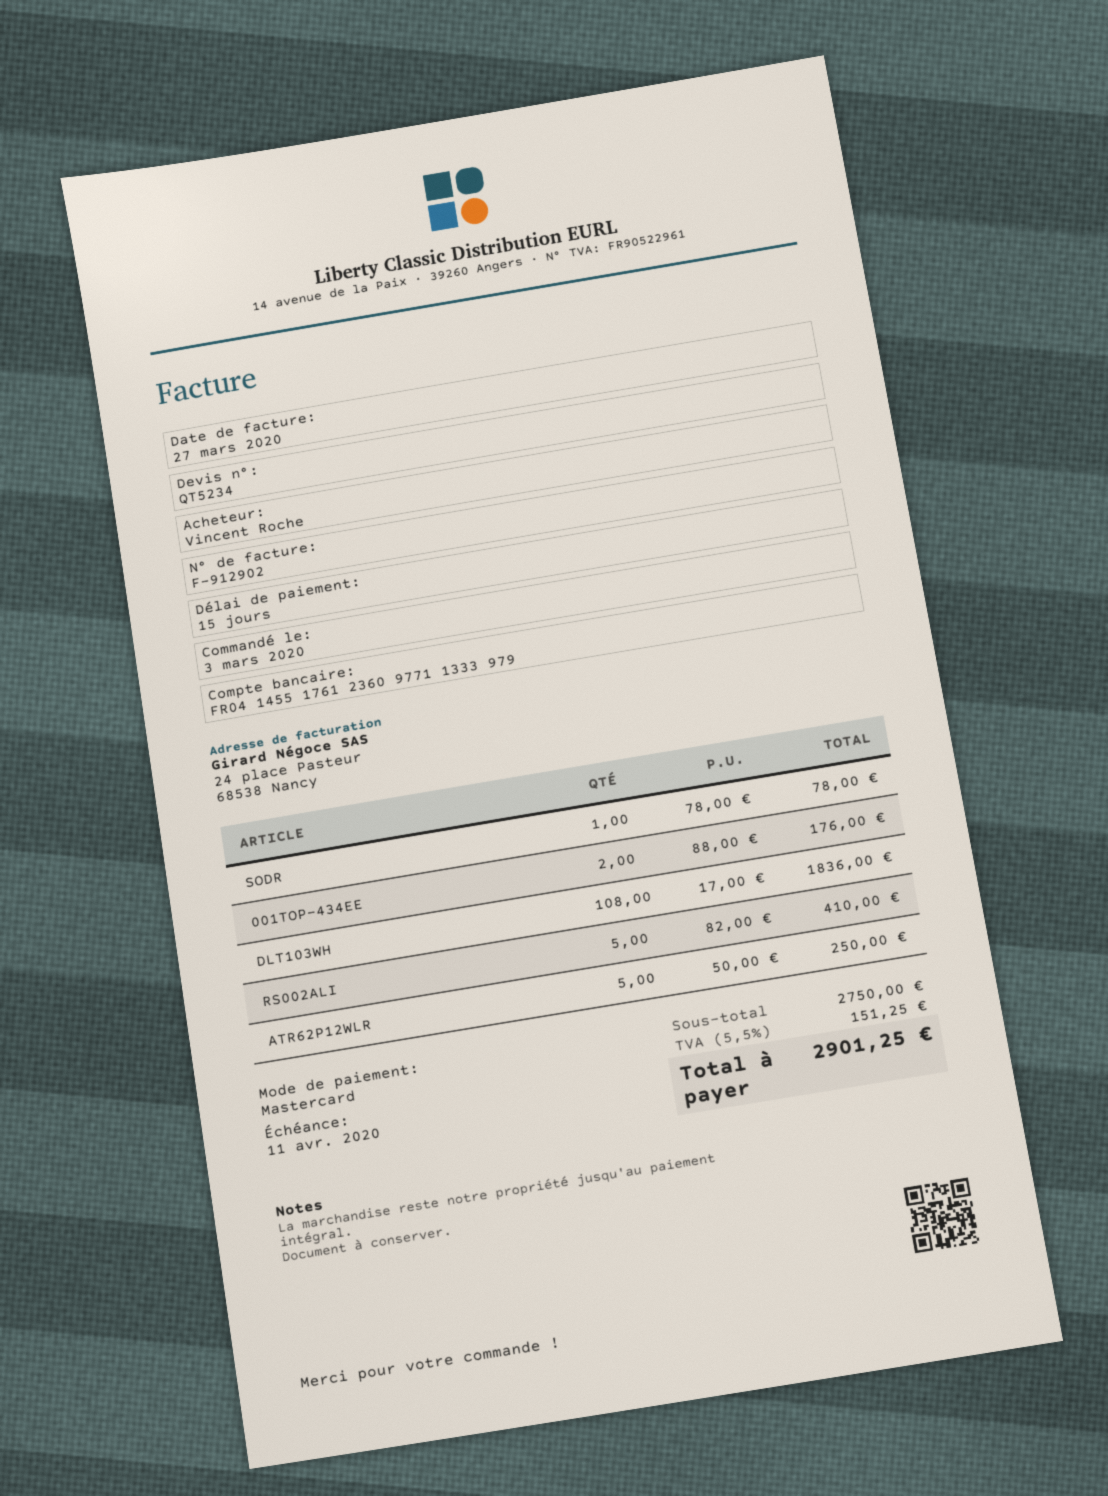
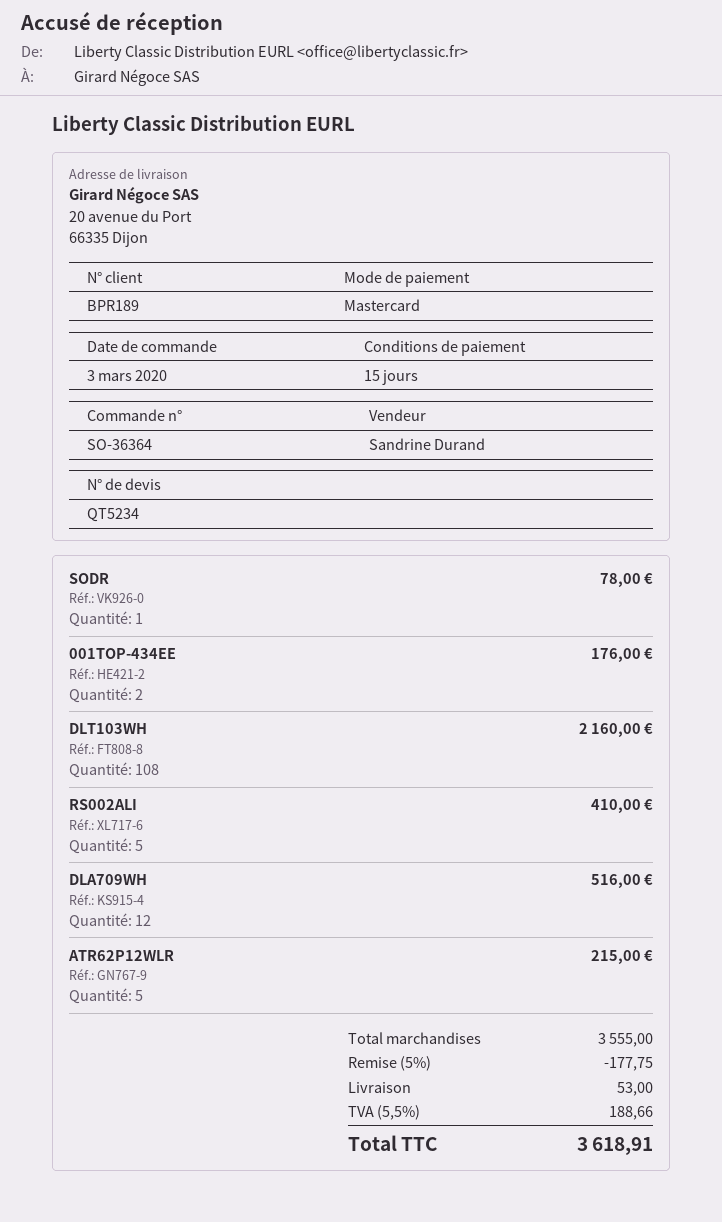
DLT103WH: 108 for 1836.00 -> 108 for 2160.00
ATR62P12WLR: 5 for 250.00 -> 5 for 215.00
DLA709WH: none -> 12 for 516.00
subtotal: 2750.00 -> 3555.00
discount: none -> 5% = 177.75
shipping: none -> 53.00
tax: 5.5% = 151.25 -> 5.5% = 188.66
total: 2901.25 -> 3618.91

